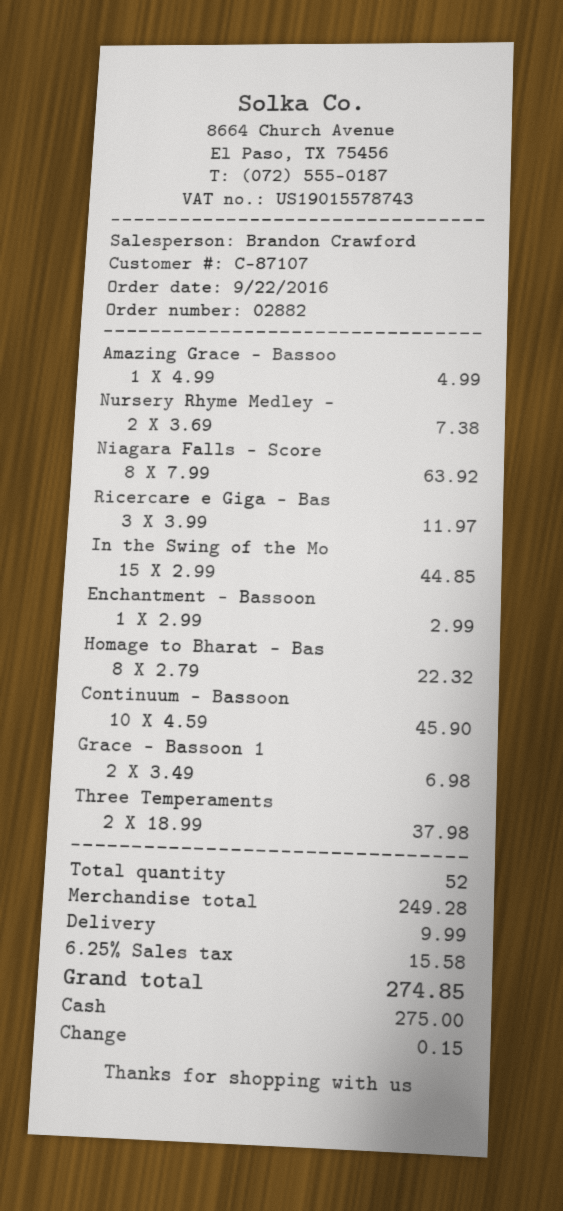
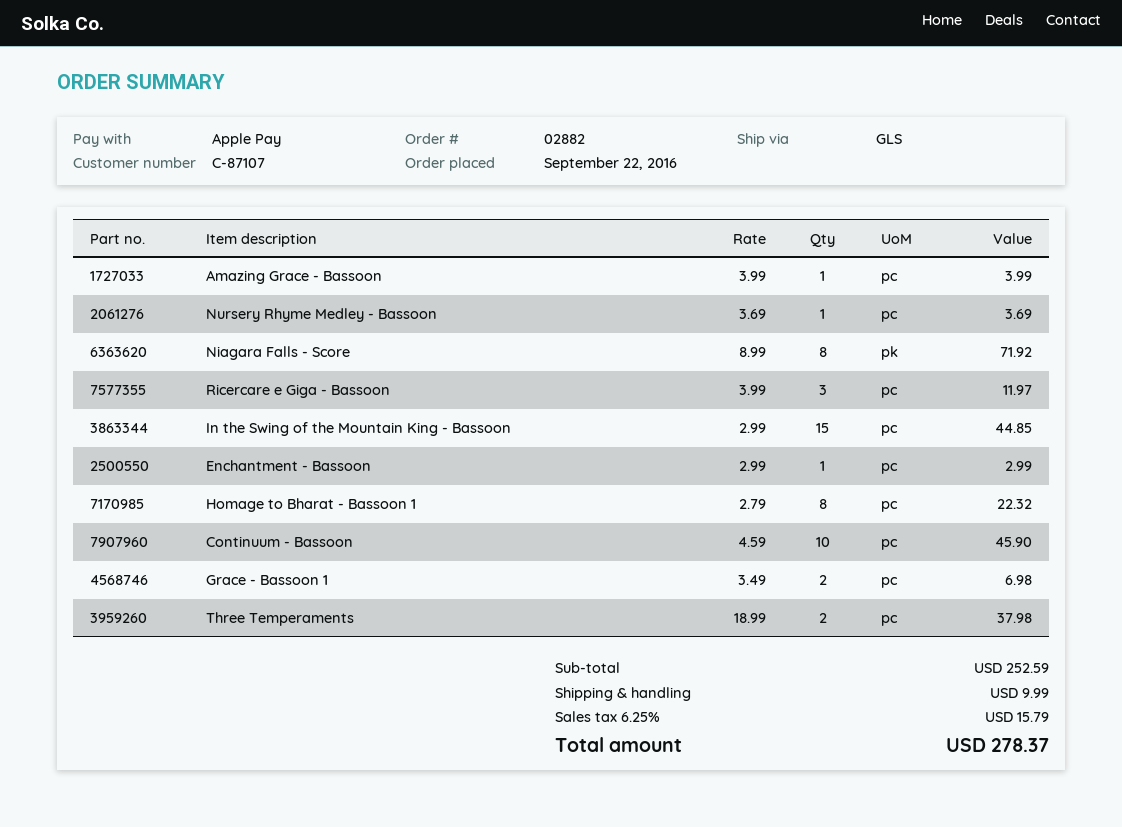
payment method: cash -> Apple Pay
Amazing Grace - Bassoo: 1 x 4.99 = 4.99 -> 1 x 3.99 = 3.99
Nursery Rhyme Medley -: 2 x 3.69 = 7.38 -> 1 x 3.69 = 3.69
Niagara Falls - Score: 8 x 7.99 = 63.92 -> 8 x 8.99 = 71.92
subtotal: 249.28 -> 252.59
tax: 6.25% = 15.58 -> 6.25% = 15.79
total: 274.85 -> 278.37

